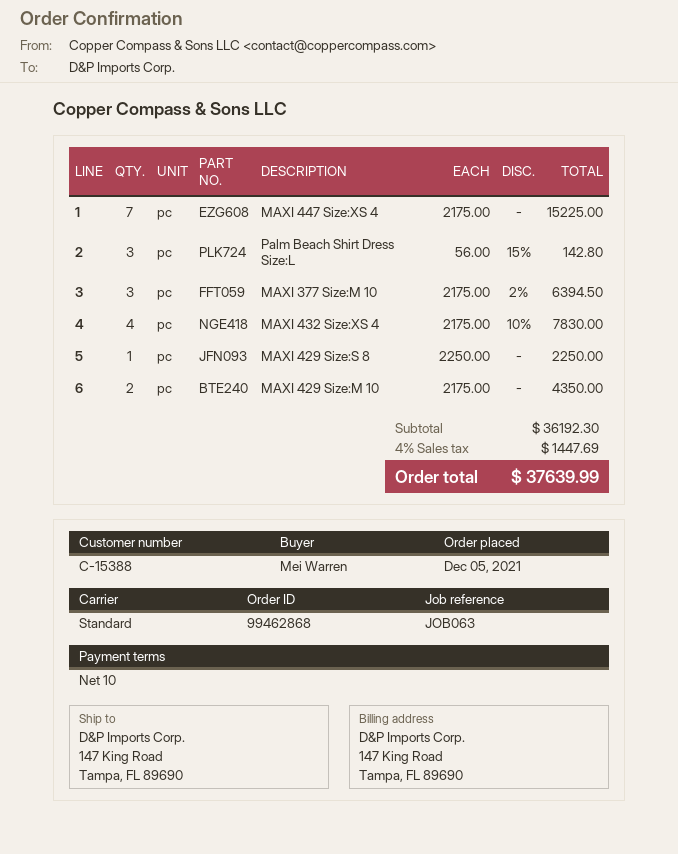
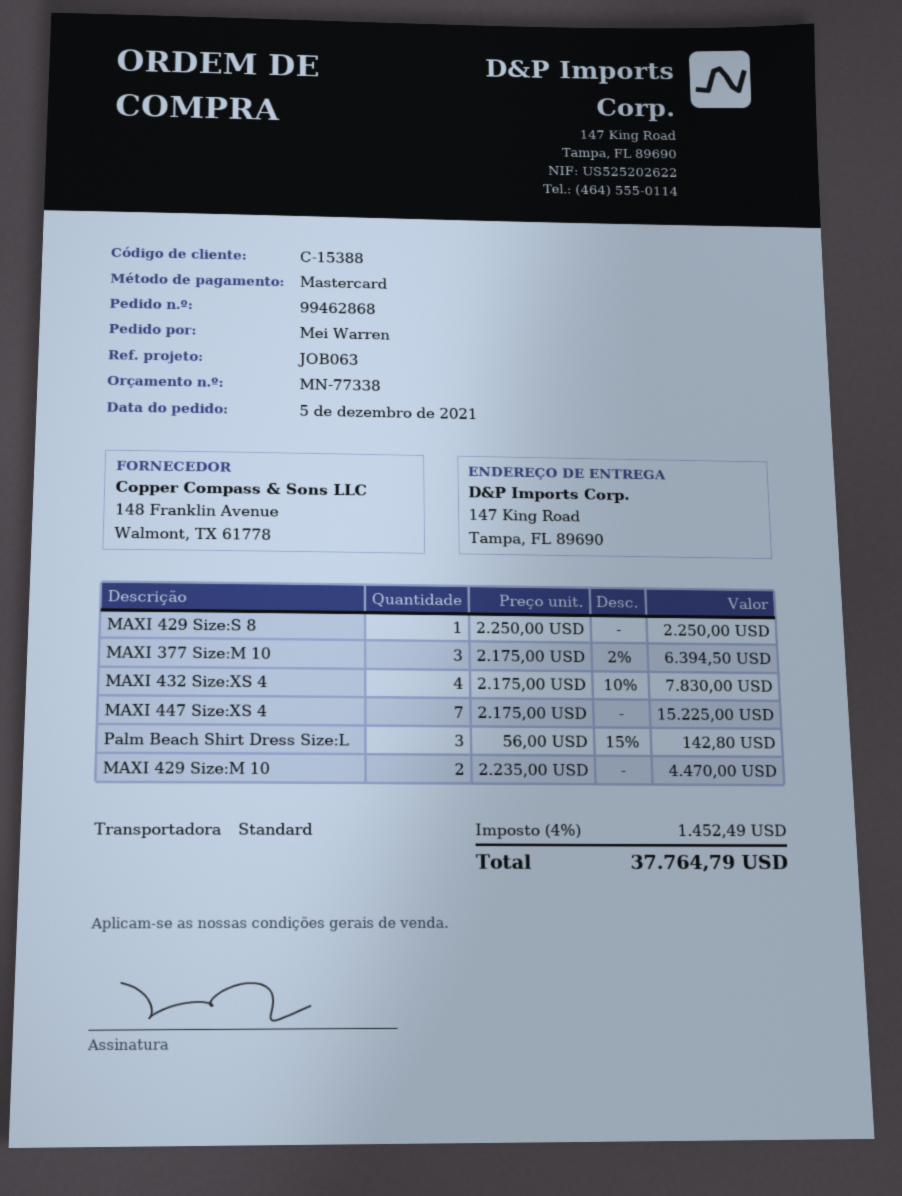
MAXI 429 Size:M 10: 2 x 2175.00 = 4350.00 -> 2 x 2235.00 = 4470.00
tax: 4% = 1447.69 -> 4% = 1452.49
total: 37639.99 -> 37764.79

